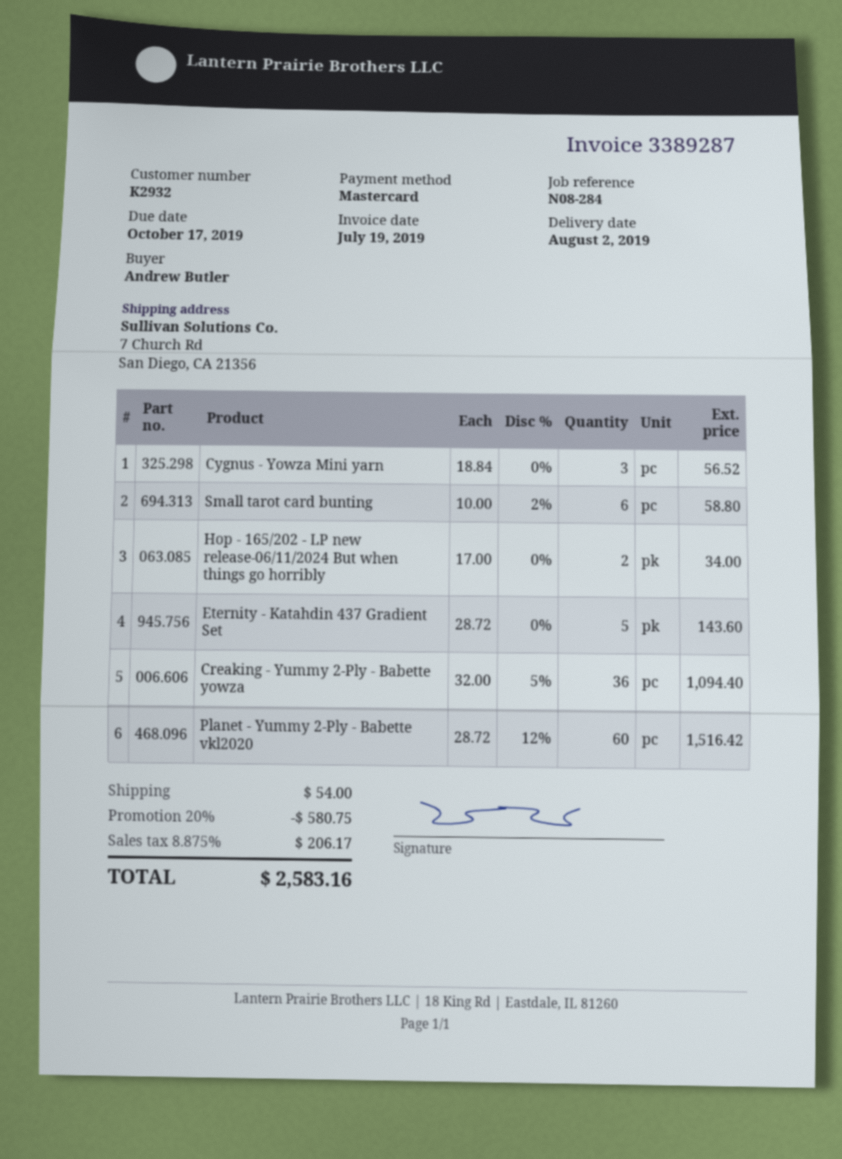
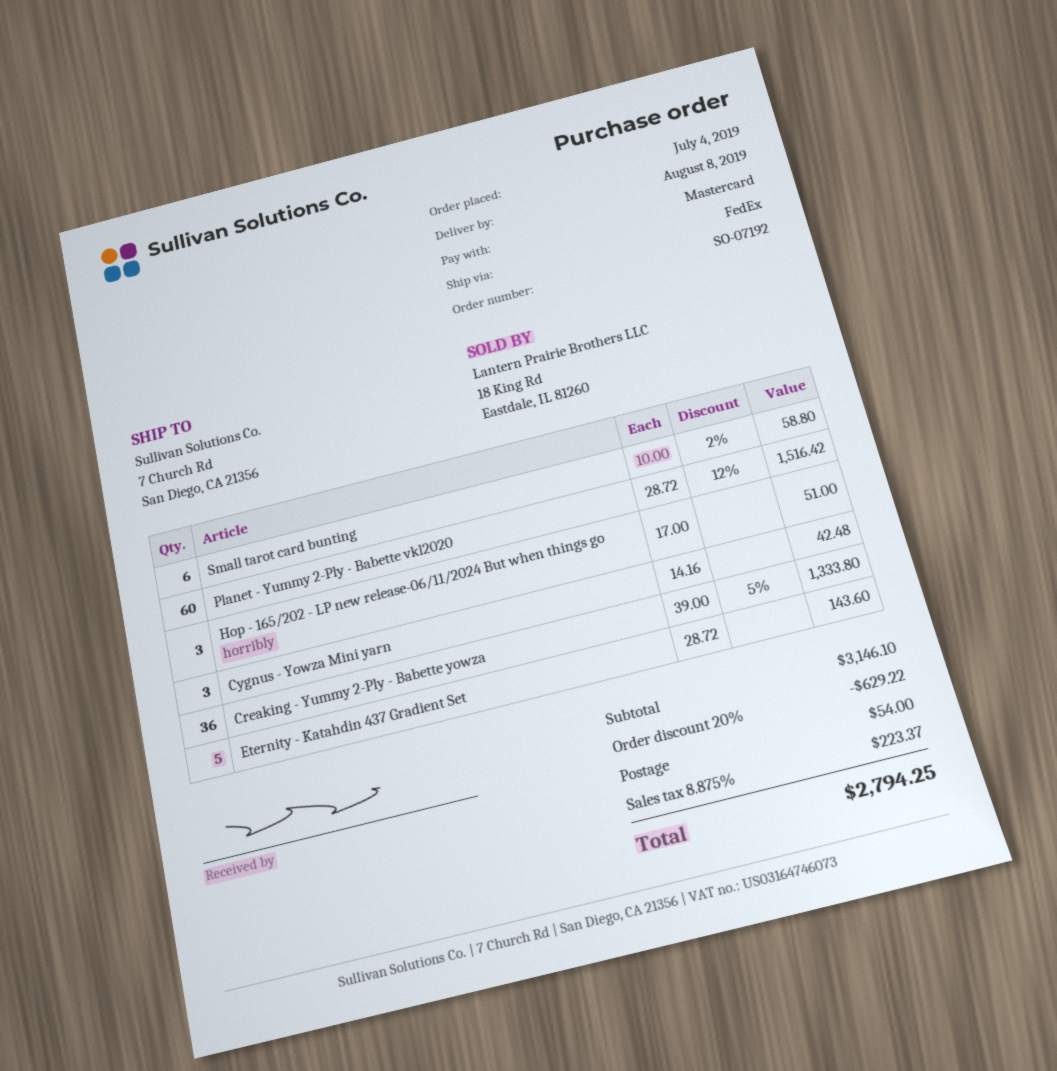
delivery date: 2019-08-02 -> 2019-08-08
Cygnus - Yowza Mini yarn: 3 x 18.84 = 56.52 -> 3 x 14.16 = 42.48
Hop - 165/202 - LP new release-06/11/2024 But when things go horribly: 2 x 17.00 = 34.00 -> 3 x 17.00 = 51.00
Creaking - Yummy 2-Ply - Babette yowza: 36 x 32.00 - 5% = 1094.40 -> 36 x 39.00 - 5% = 1333.80
discount: 20% = 580.75 -> 20% = 629.22
tax: 8.875% = 206.17 -> 8.875% = 223.37
total: 2583.16 -> 2794.25

